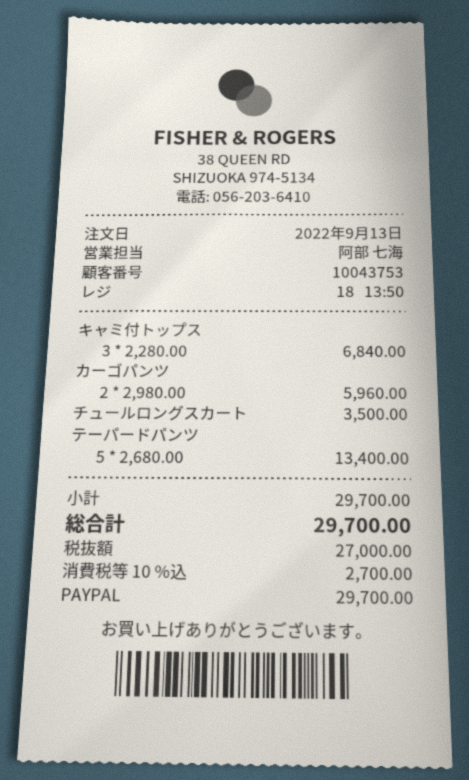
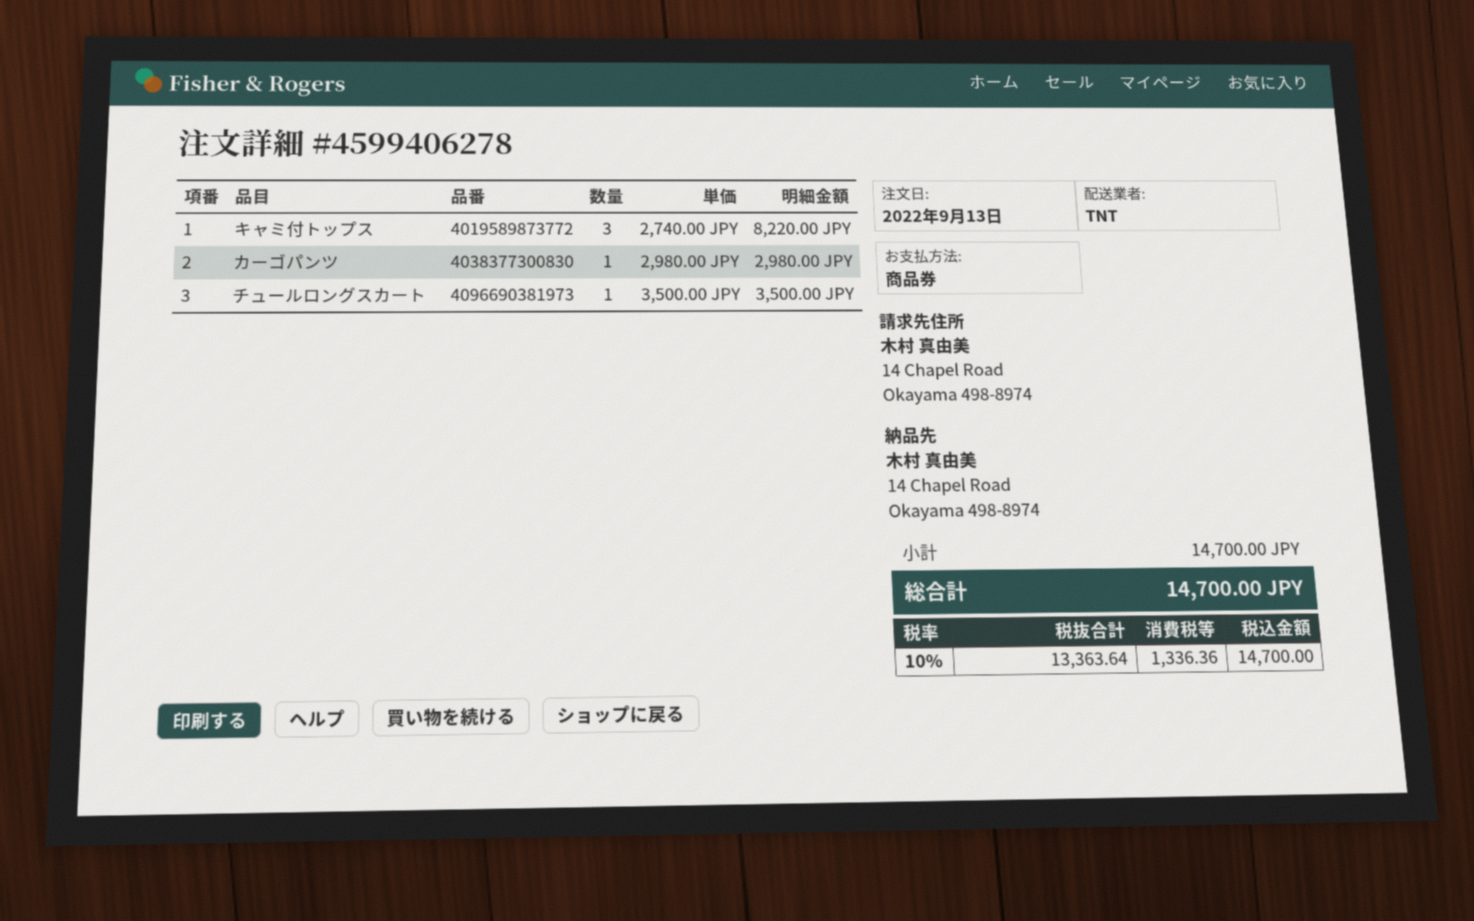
payment method: PayPal -> gift card
キャミ付トップス: 3 x 2280.00 = 6840.00 -> 3 x 2740.00 = 8220.00
カーゴパンツ: 2 x 2980.00 = 5960.00 -> 1 x 2980.00 = 2980.00
テーパードパンツ: 5 x 2680.00 = 13400.00 -> none
subtotal: 29700.00 -> 14700.00
net: 27000.00 -> 13363.64
tax: 10% = 2700.00 -> 10% = 1336.36
total: 29700.00 -> 14700.00

